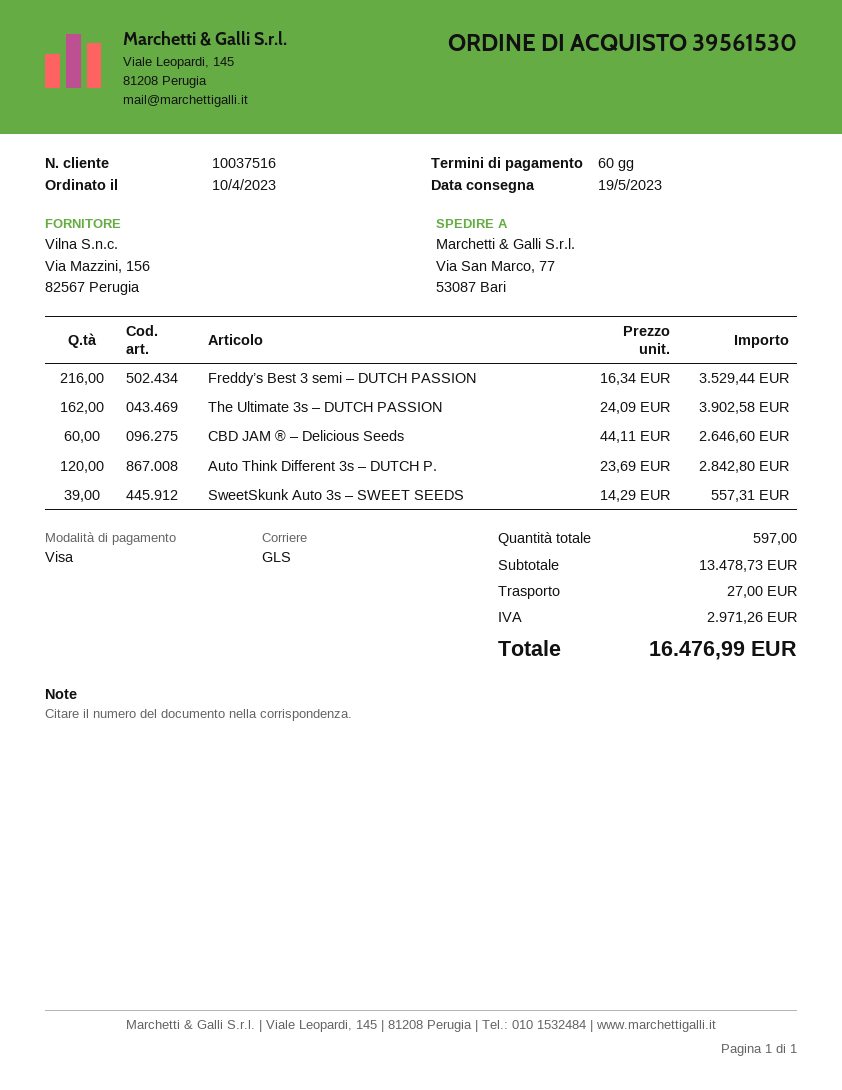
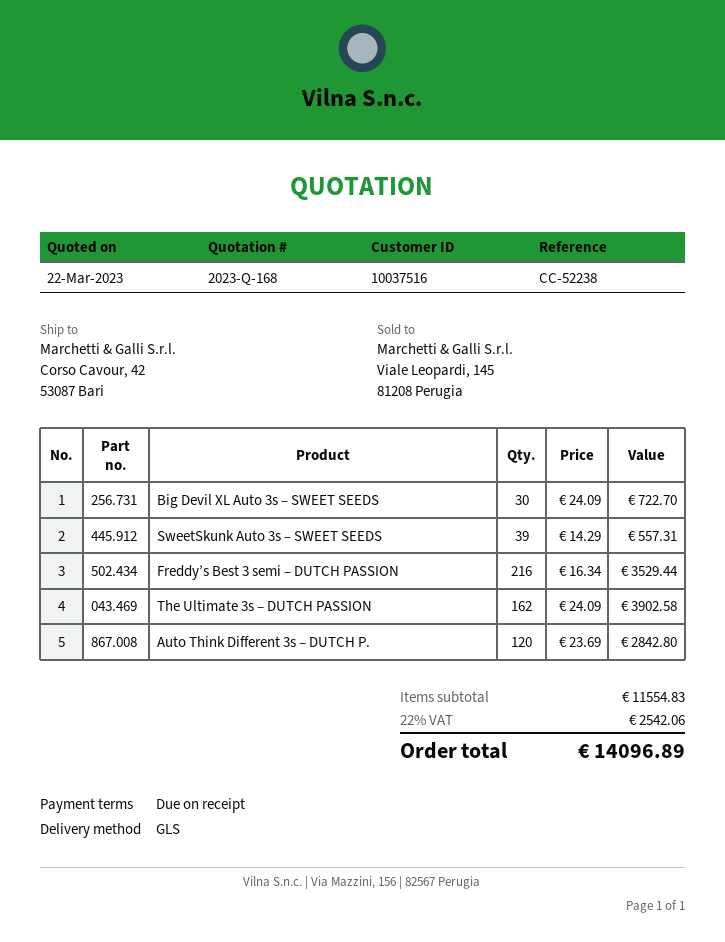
payment terms: 60 days -> on receipt
ship to: Via San Marco, 77, 53087 Bari -> Corso Cavour, 42, 53087 Bari
CBD JAM ® – Delicious Seeds: 60 x 44.11 = 2646.60 -> none
Big Devil XL Auto 3s – SWEET SEEDS: none -> 30 x 24.09 = 722.70
subtotal: 13478.73 -> 11554.83
shipping: 27.00 -> none
tax: 2971.26 -> 2542.06
total: 16476.99 -> 14096.89

